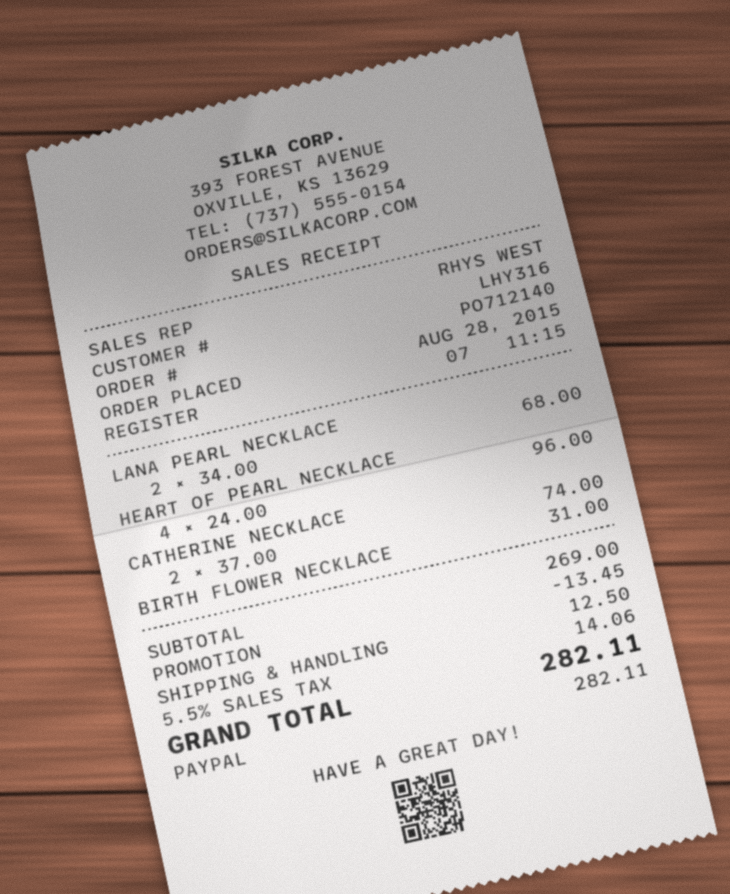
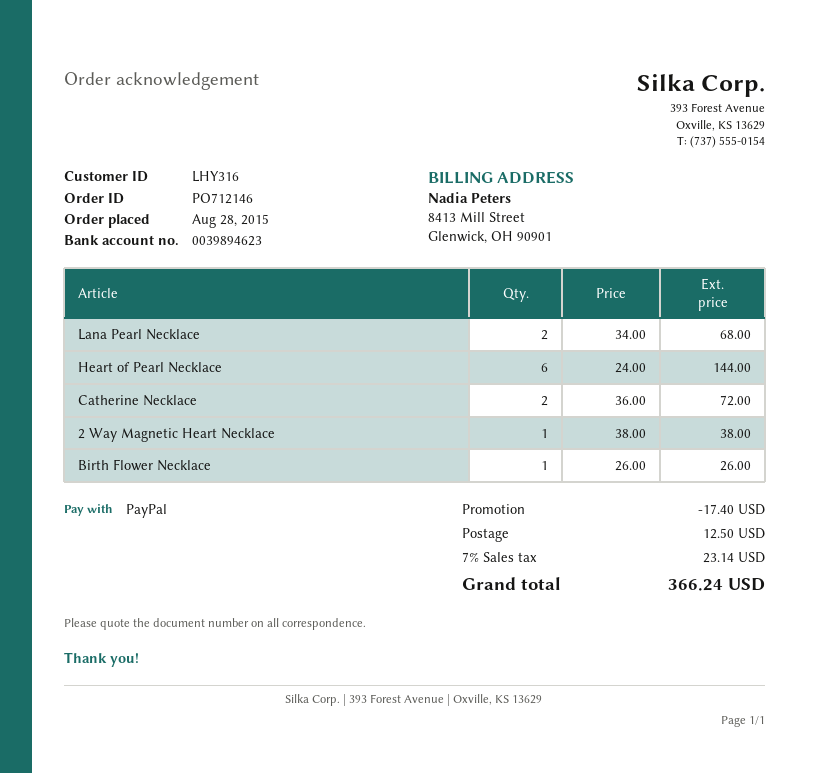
order number: PO712140 -> PO712146
HEART OF PEARL NECKLACE: 4 x 24.00 = 96.00 -> 6 x 24.00 = 144.00
CATHERINE NECKLACE: 2 x 37.00 = 74.00 -> 2 x 36.00 = 72.00
BIRTH FLOWER NECKLACE: 1 x 31.00 = 31.00 -> 1 x 26.00 = 26.00
2 Way Magnetic Heart Necklace: none -> 1 x 38.00 = 38.00
discount: 13.45 -> 17.40
tax: 5.5% = 14.06 -> 7% = 23.14
total: 282.11 -> 366.24

